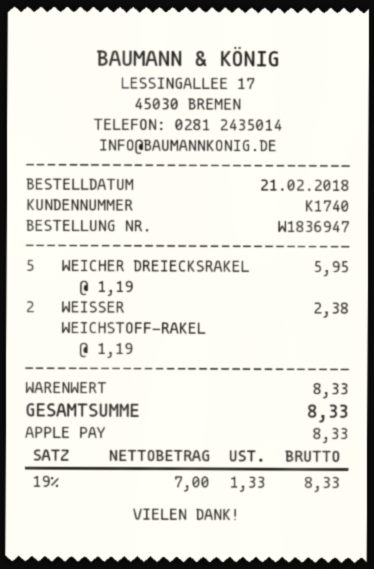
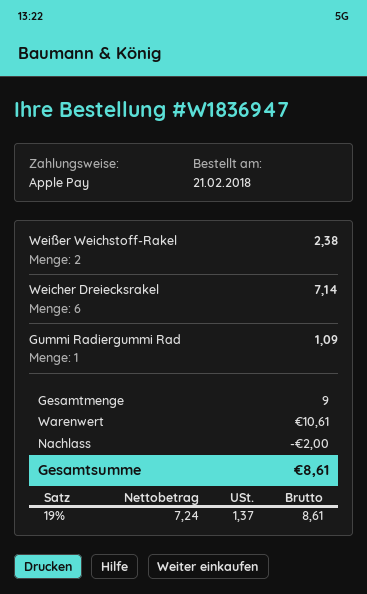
WEICHER DREIECKSRAKEL: 5 for 5.95 -> 6 for 7.14
Gummi Radiergummi Rad: none -> 1 for 1.09
subtotal: 8.33 -> 10.61
discount: none -> 2.00
net: 7.00 -> 7.24
tax: 19% = 1.33 -> 19% = 1.37
total: 8.33 -> 8.61

